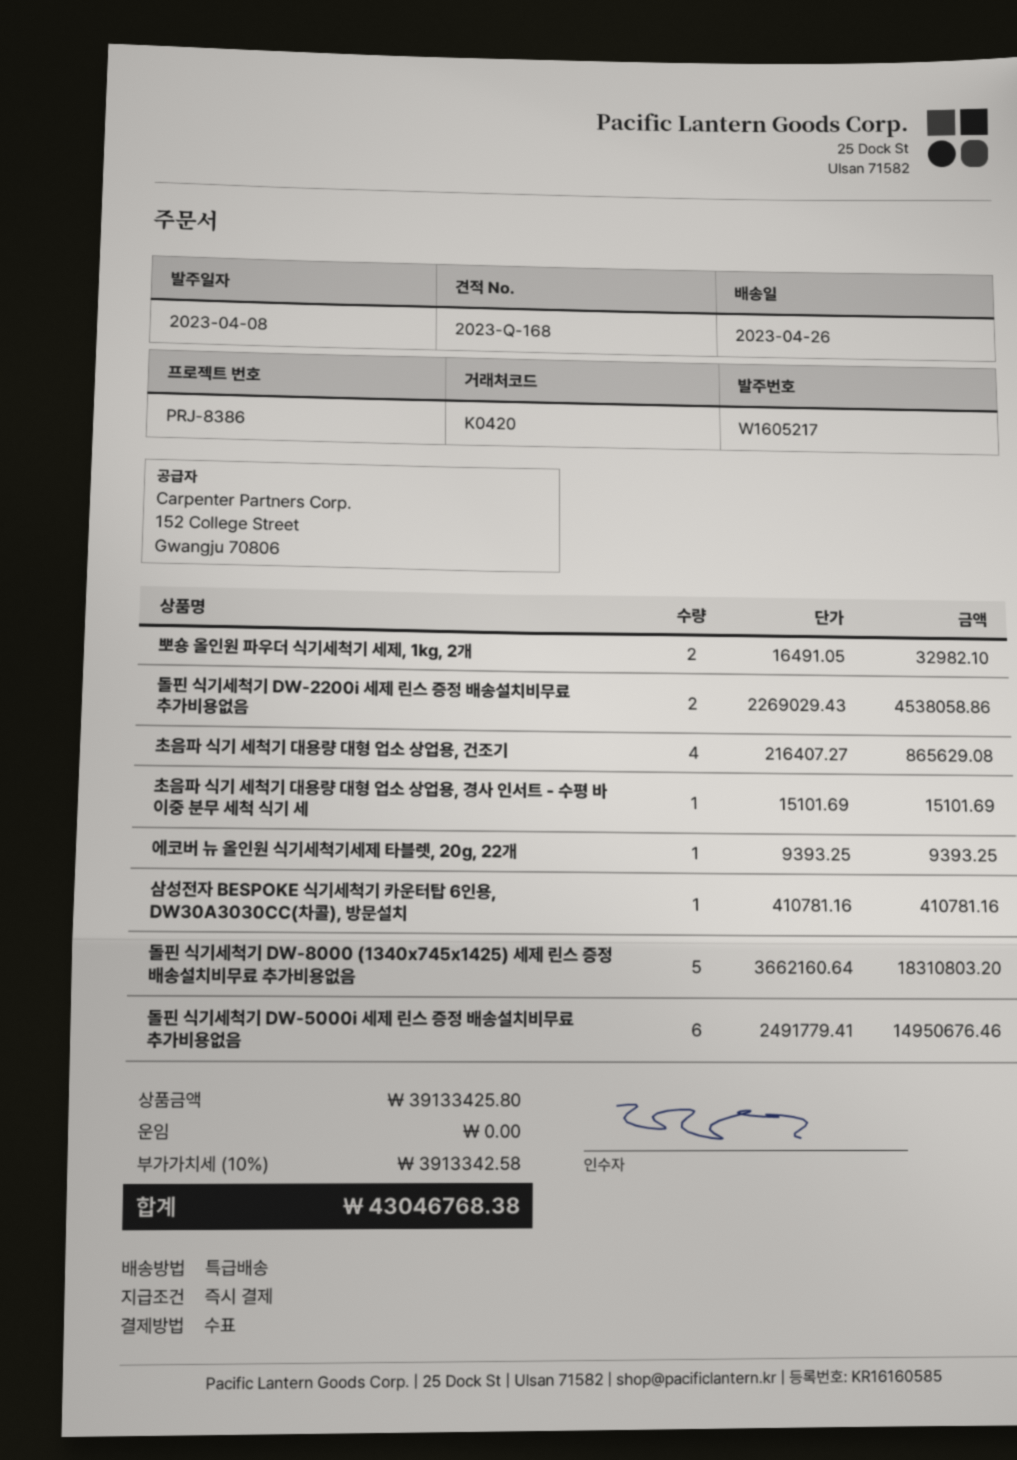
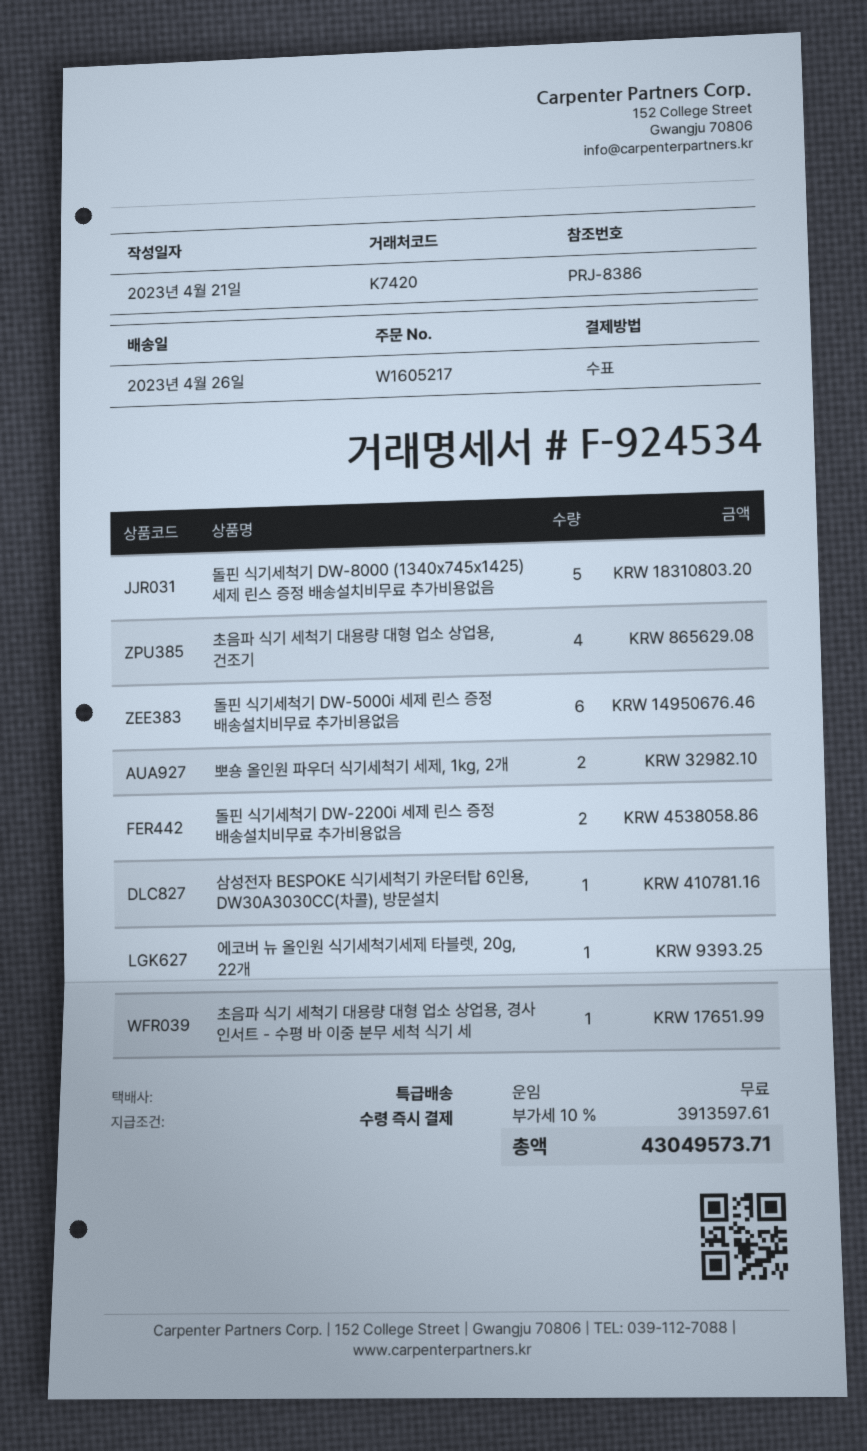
customer number: K0420 -> K7420
초음파 식기 세척기 대용량 대형 업소 상업용, 경사 인서트 - 수평 바 이중 분무 세척 식기 세: 1 for 15101.69 -> 1 for 17651.99
tax: 10% = 3913342.58 -> 10% = 3913597.61
total: 43046768.38 -> 43049573.71

